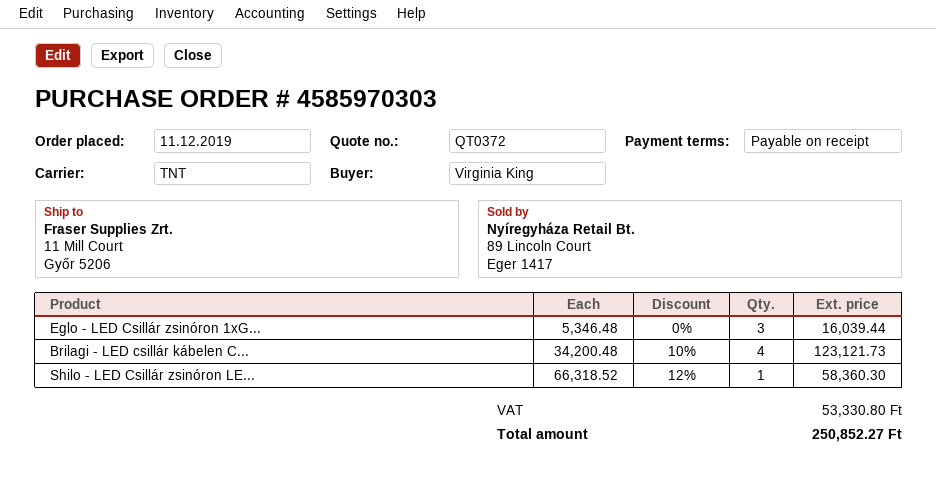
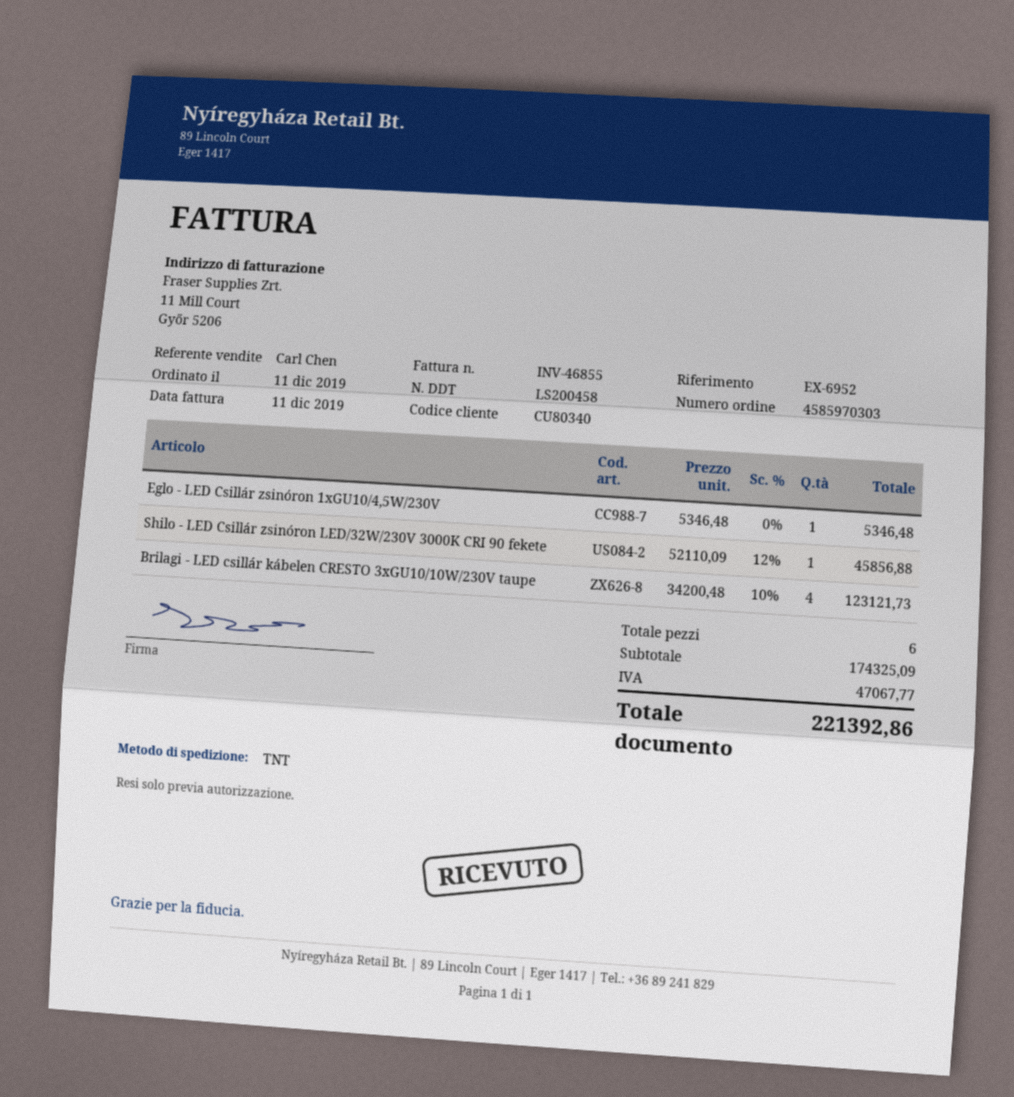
Eglo - LED Csillár zsinóron 1xG...: 3 x 5346.48 = 16039.44 -> 1 x 5346.48 = 5346.48
Shilo - LED Csillár zsinóron LE...: 1 x 66318.52 - 12% = 58360.30 -> 1 x 52110.09 - 12% = 45856.88
tax: 53330.80 -> 47067.77
total: 250852.27 -> 221392.86

